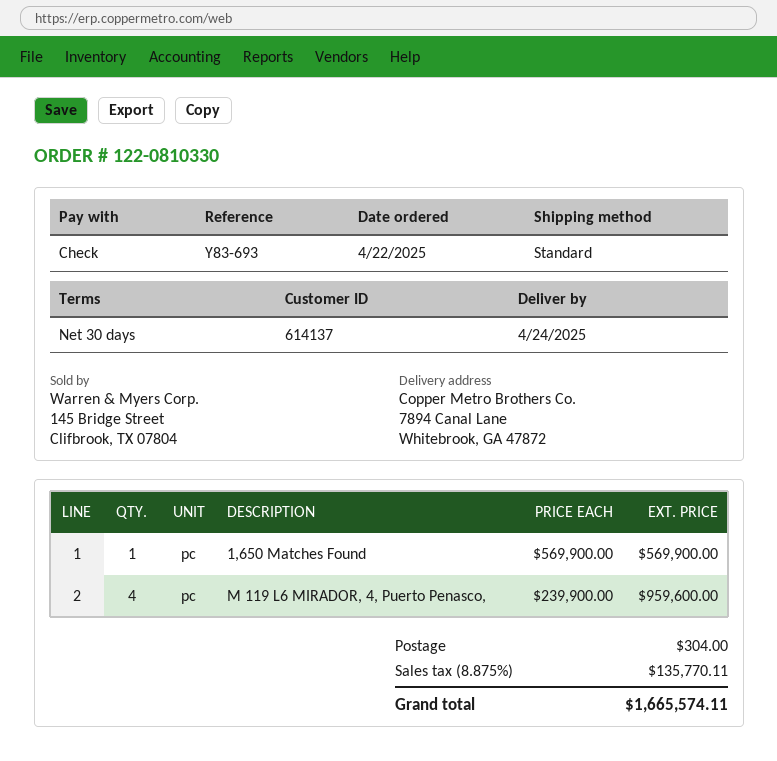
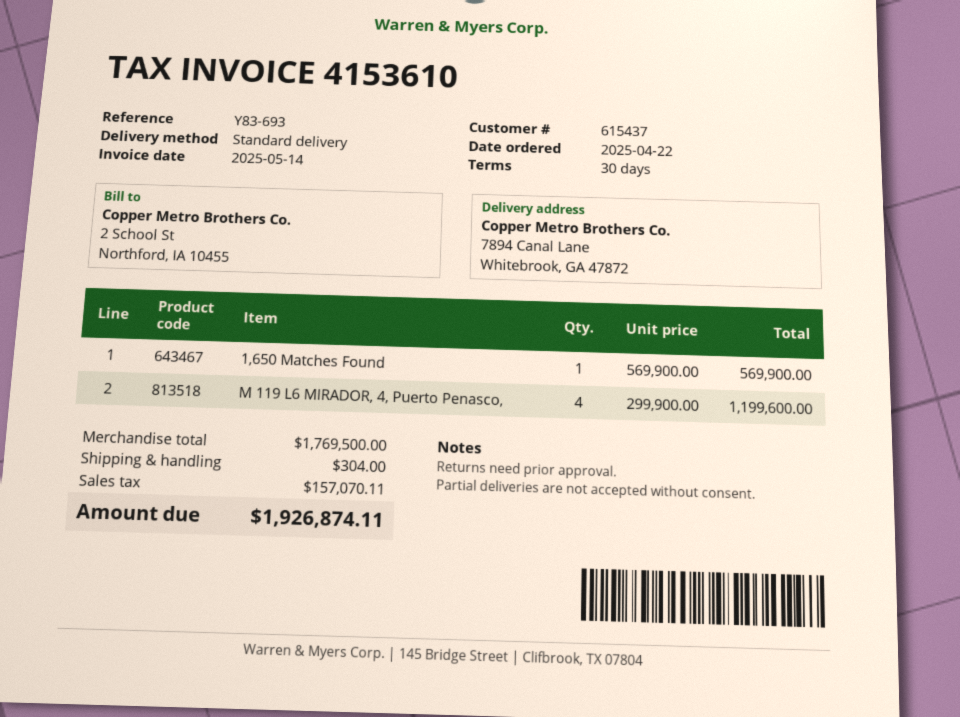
customer number: 614137 -> 615437
M 119 L6 MIRADOR, 4, Puerto Penasco,: 4 x 239900.00 = 959600.00 -> 4 x 299900.00 = 1199600.00
tax: 135770.11 -> 157070.11
total: 1665574.11 -> 1926874.11

